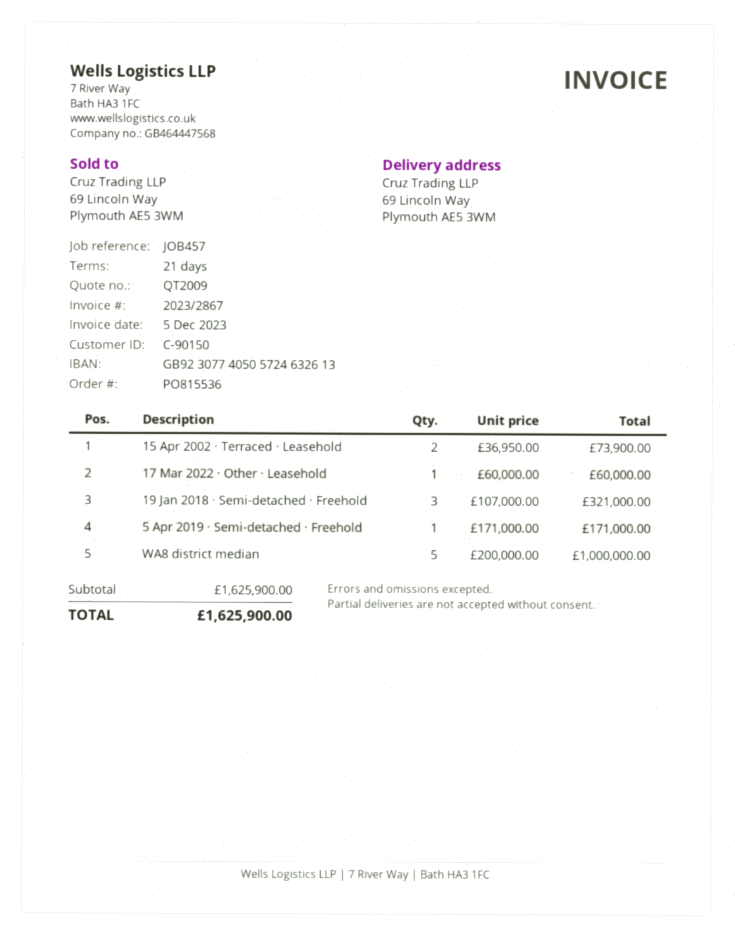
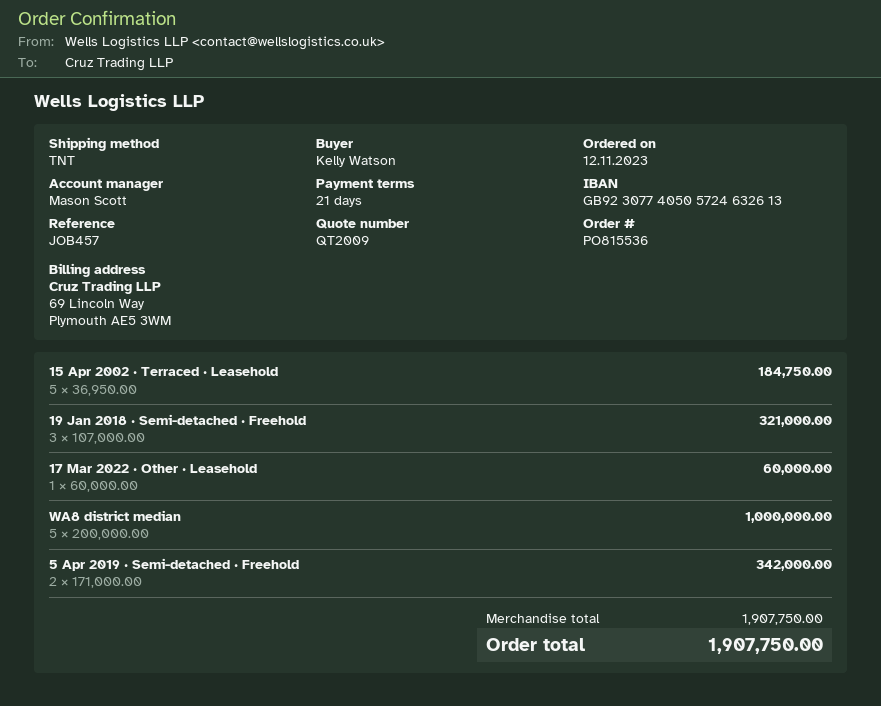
15 Apr 2002 · Terraced · Leasehold: 2 x 36950.00 = 73900.00 -> 5 x 36950.00 = 184750.00
5 Apr 2019 · Semi-detached · Freehold: 1 x 171000.00 = 171000.00 -> 2 x 171000.00 = 342000.00
subtotal: 1625900.00 -> 1907750.00
total: 1625900.00 -> 1907750.00

